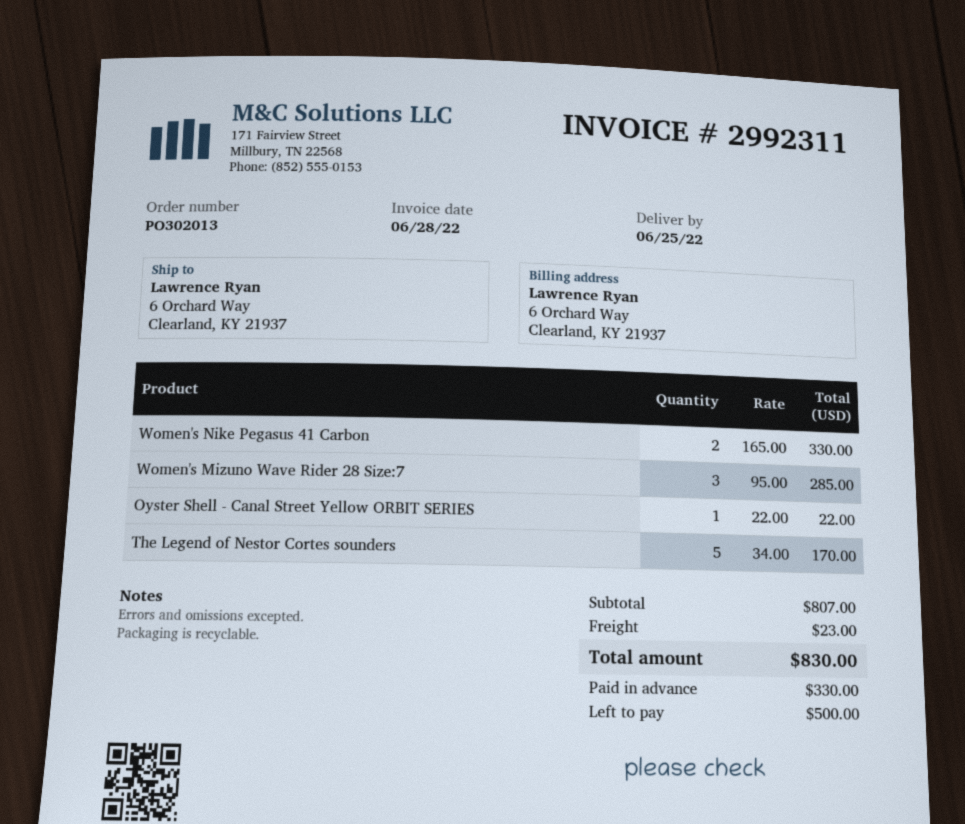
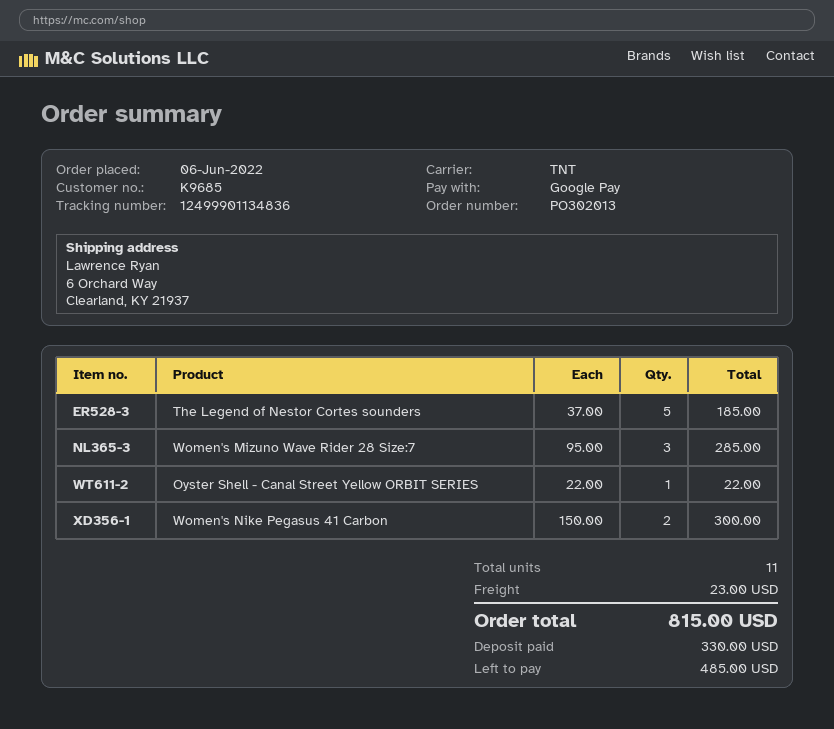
Women's Nike Pegasus 41 Carbon: 2 x 165.00 = 330.00 -> 2 x 150.00 = 300.00
The Legend of Nestor Cortes sounders: 5 x 34.00 = 170.00 -> 5 x 37.00 = 185.00
total: 830.00 -> 815.00
balance: 500.00 -> 485.00

